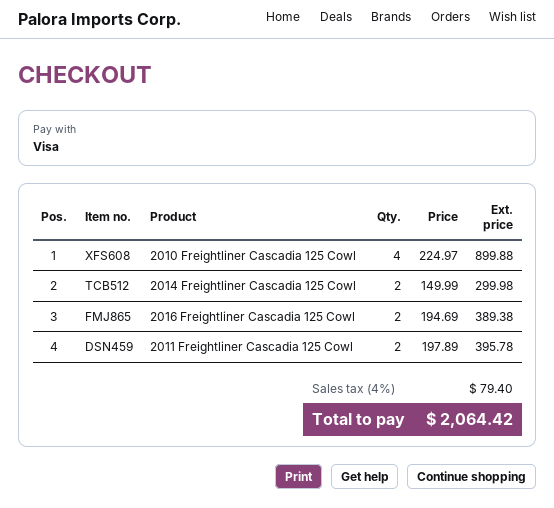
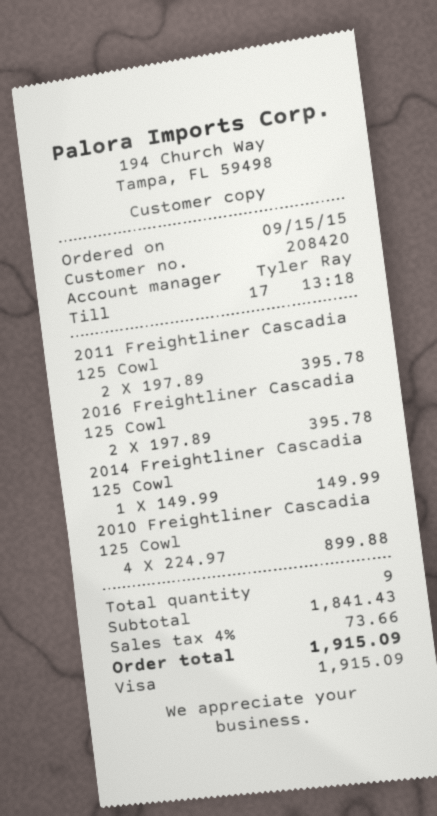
2014 Freightliner Cascadia 125 Cowl: 2 x 149.99 = 299.98 -> 1 x 149.99 = 149.99
2016 Freightliner Cascadia 125 Cowl: 2 x 194.69 = 389.38 -> 2 x 197.89 = 395.78
tax: 4% = 79.40 -> 4% = 73.66
total: 2064.42 -> 1915.09

